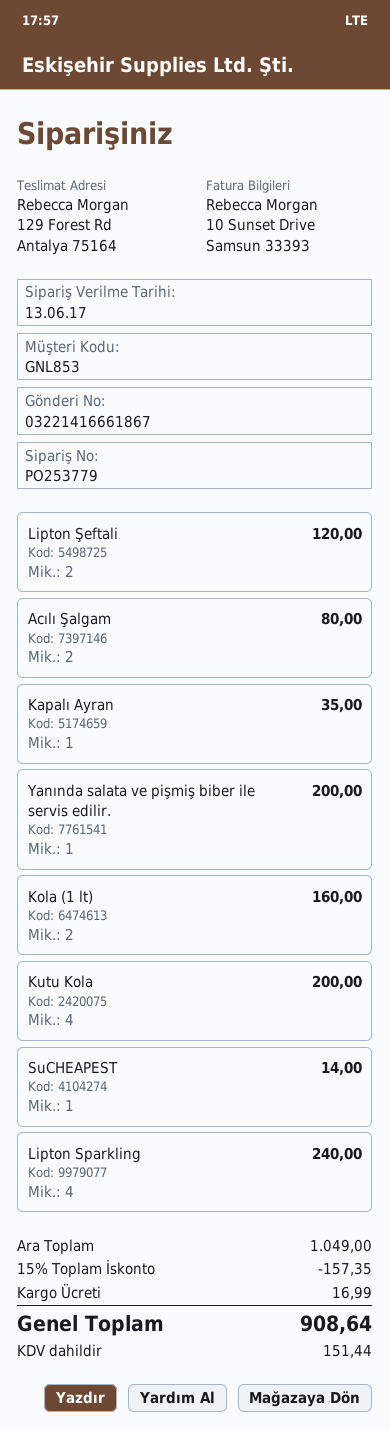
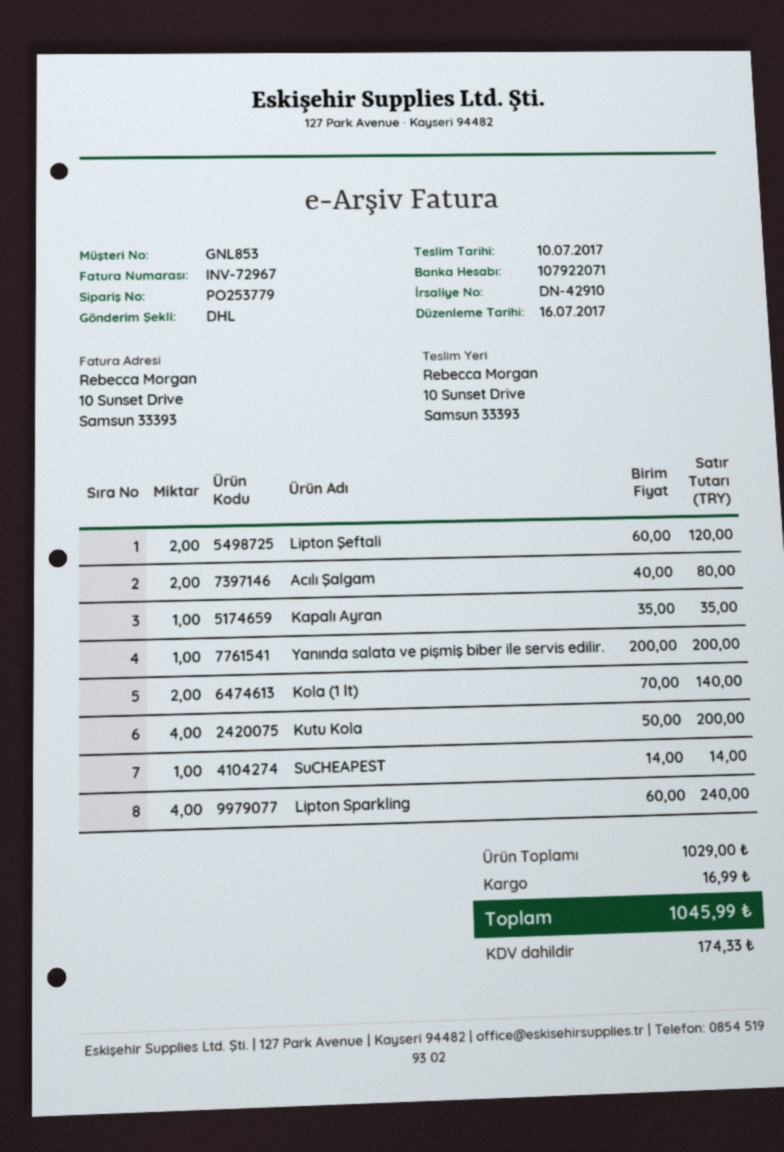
ship to: 129 Forest Rd, Antalya 75164 -> 10 Sunset Drive, Samsun 33393
Kola (1 lt): 2 for 160.00 -> 2 for 140.00
subtotal: 1049.00 -> 1029.00
discount: 15% = 157.35 -> none
tax: 151.44 -> 174.33
total: 908.64 -> 1045.99

